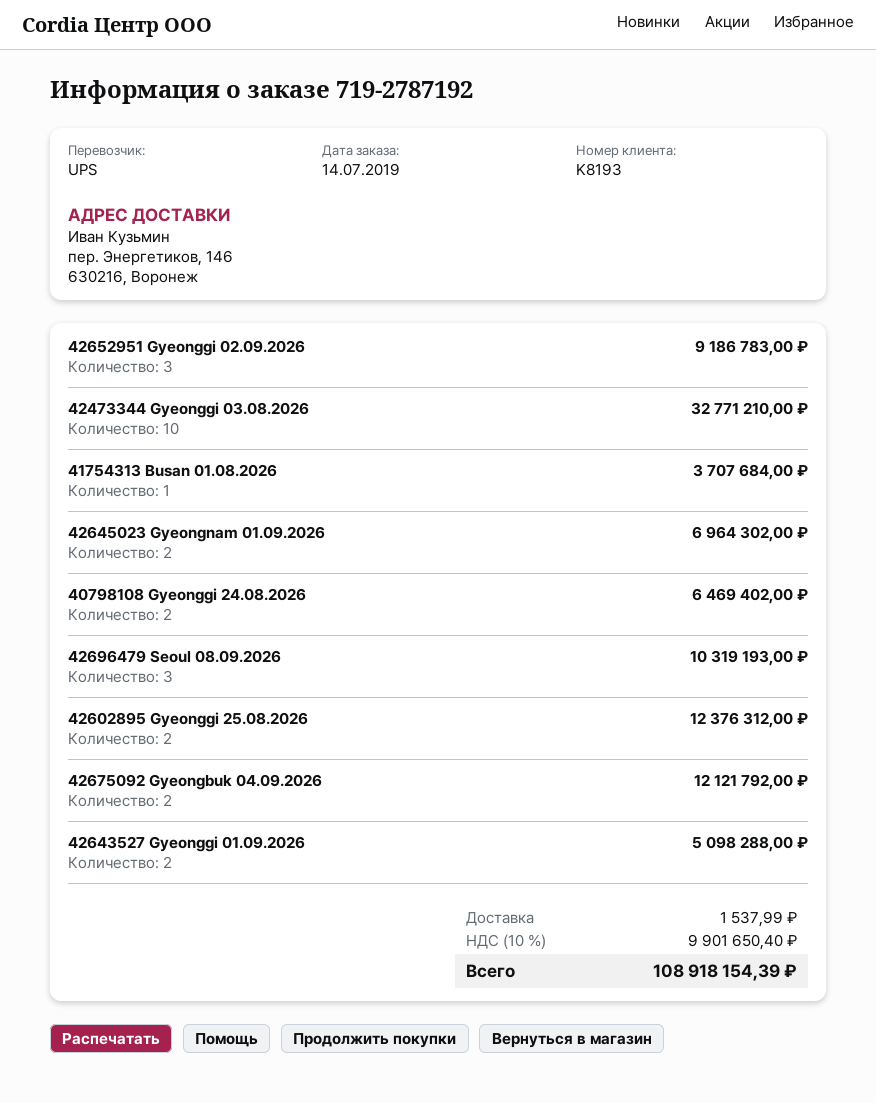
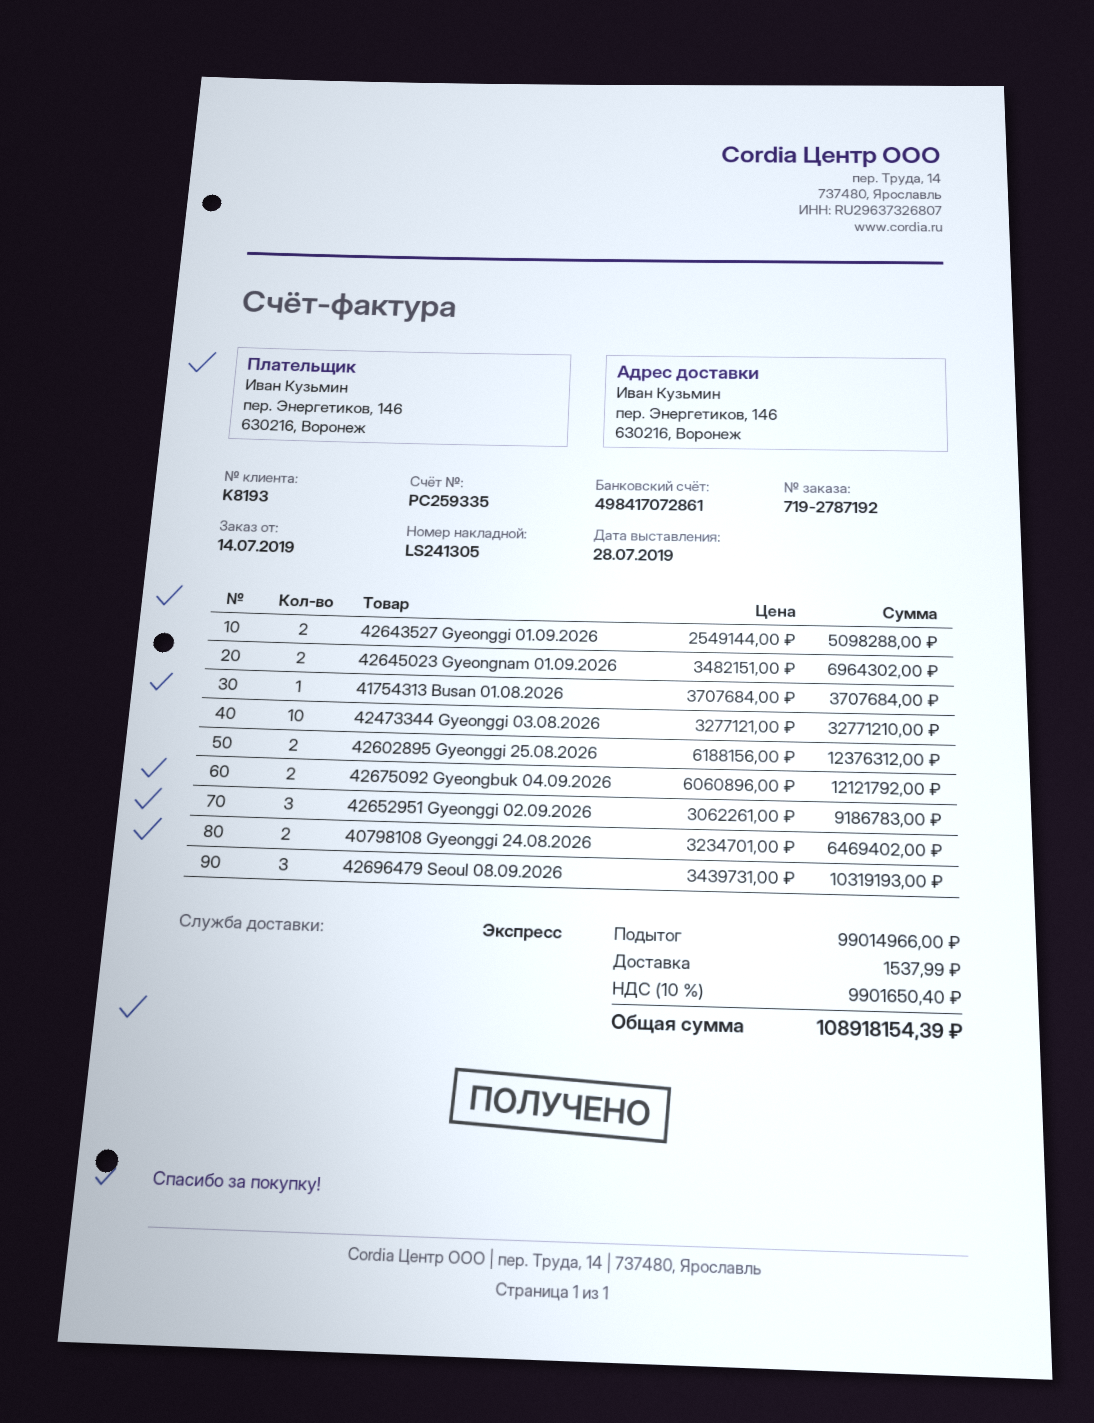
shipping method: UPS -> express

